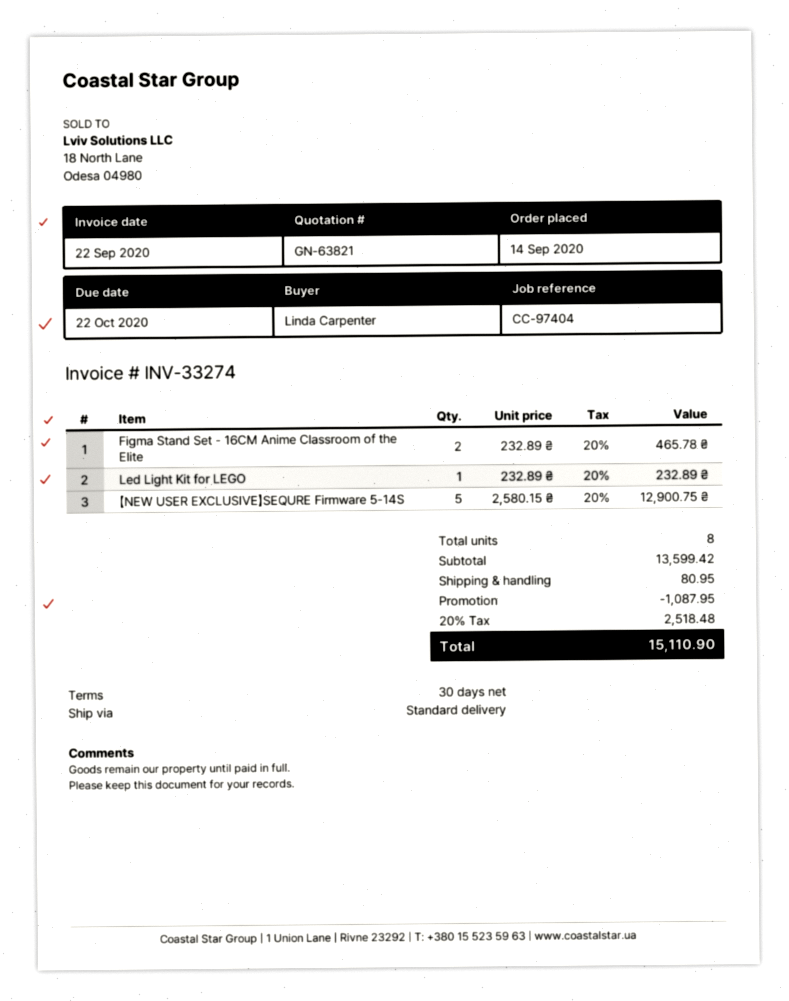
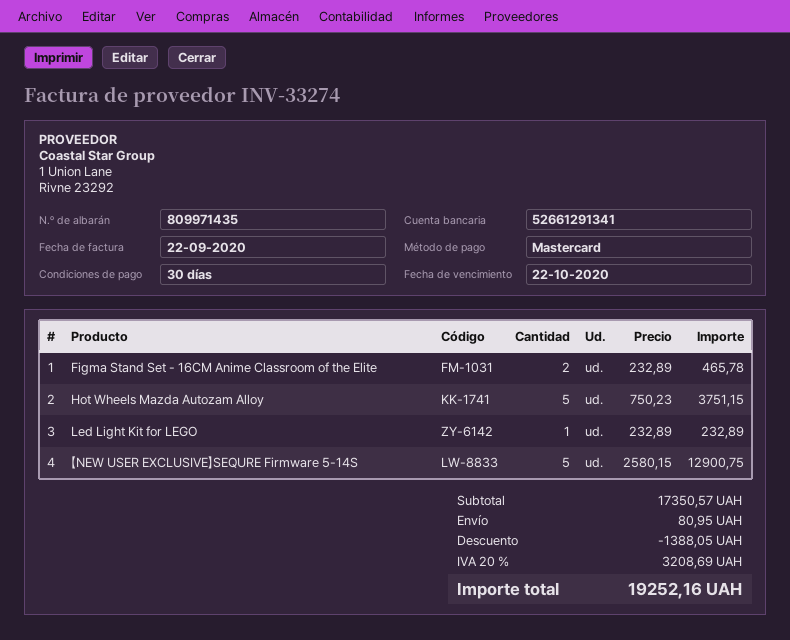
Hot Wheels Mazda Autozam Alloy: none -> 5 x 750.23 = 3751.15
subtotal: 13599.42 -> 17350.57
discount: 1087.95 -> 1388.05
tax: 20% = 2518.48 -> 20% = 3208.69
total: 15110.90 -> 19252.16

